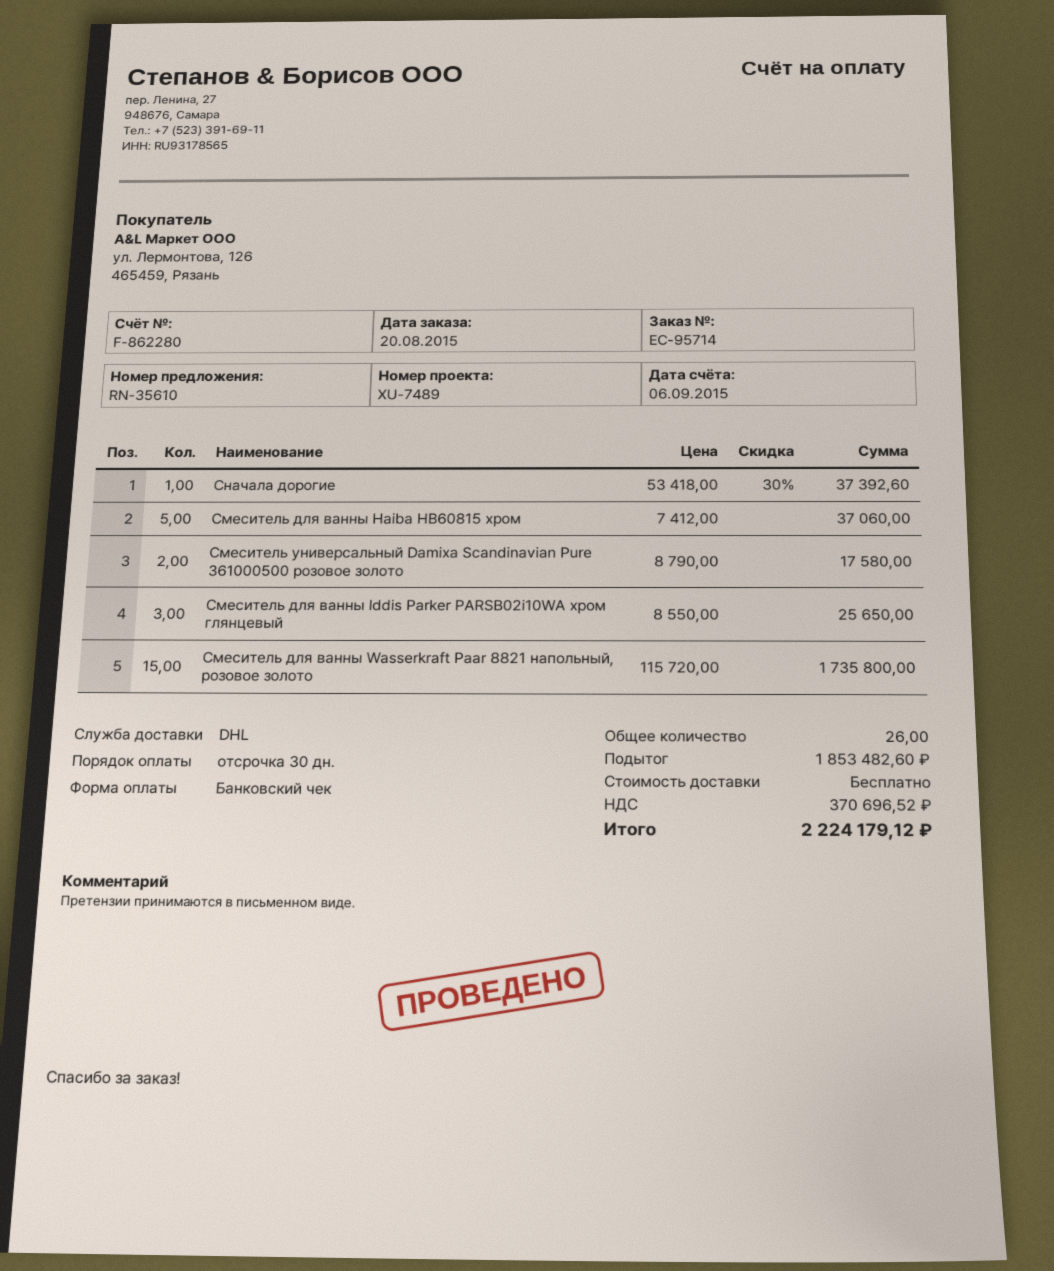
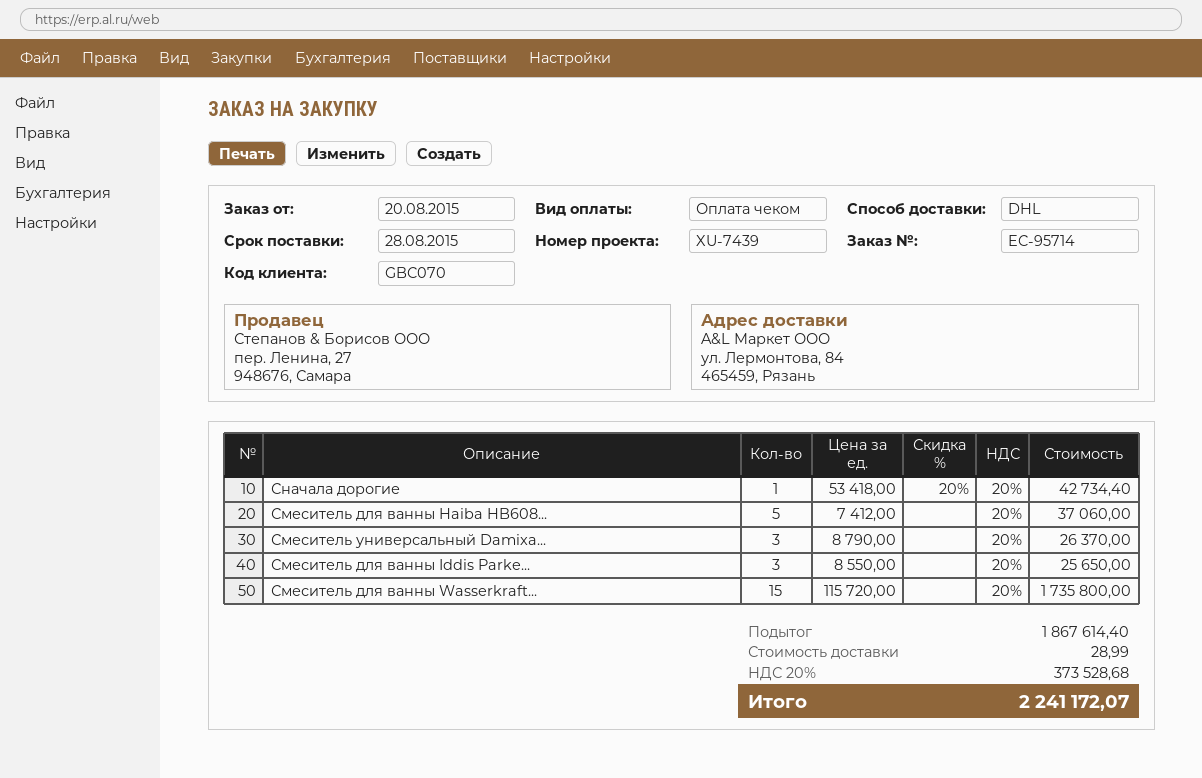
reference: XU-7489 -> XU-7439
Сначала дорогие: 1 x 53418.00 - 30% = 37392.60 -> 1 x 53418.00 - 20% = 42734.40
Смеситель универсальный Damixa Scandinavian Pure 361000500 розовое золото: 2 x 8790.00 = 17580.00 -> 3 x 8790.00 = 26370.00
subtotal: 1853482.60 -> 1867614.40
shipping: 0.00 -> 28.99
tax: 370696.52 -> 373528.68
total: 2224179.12 -> 2241172.07

